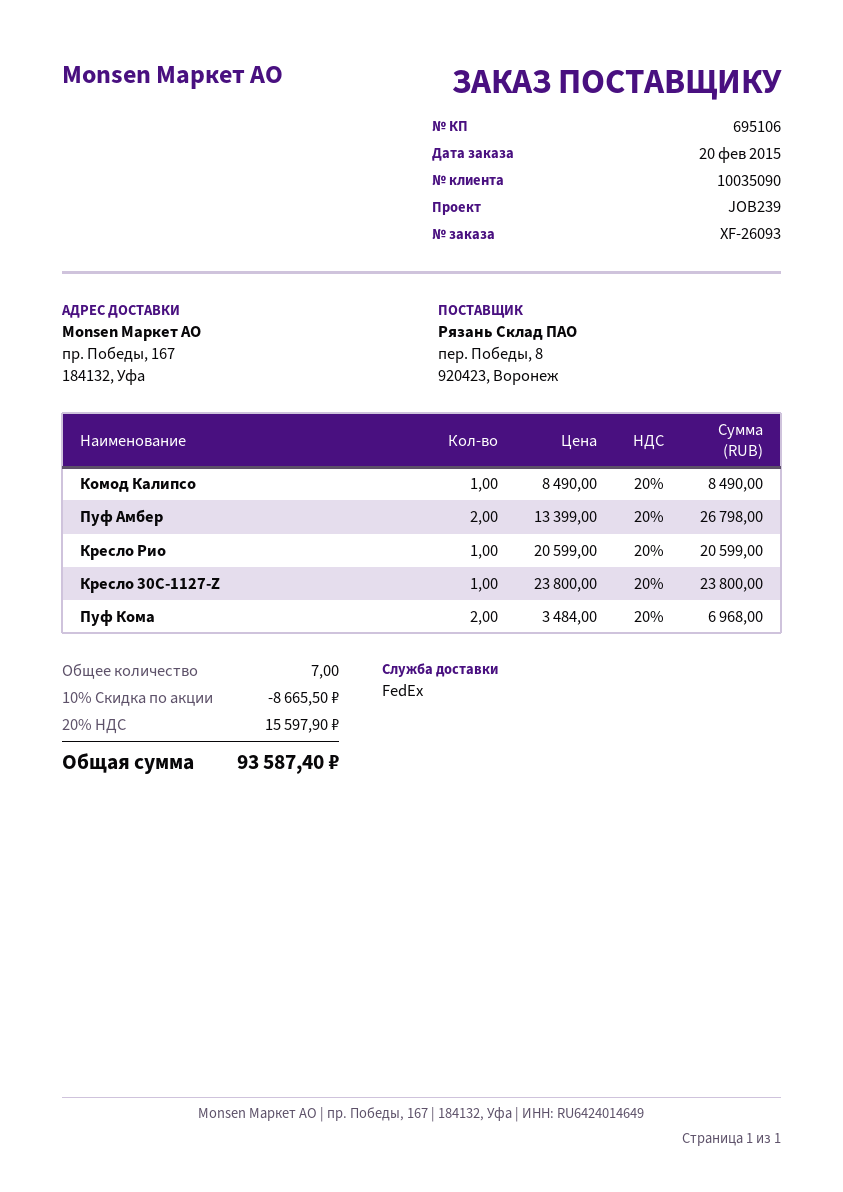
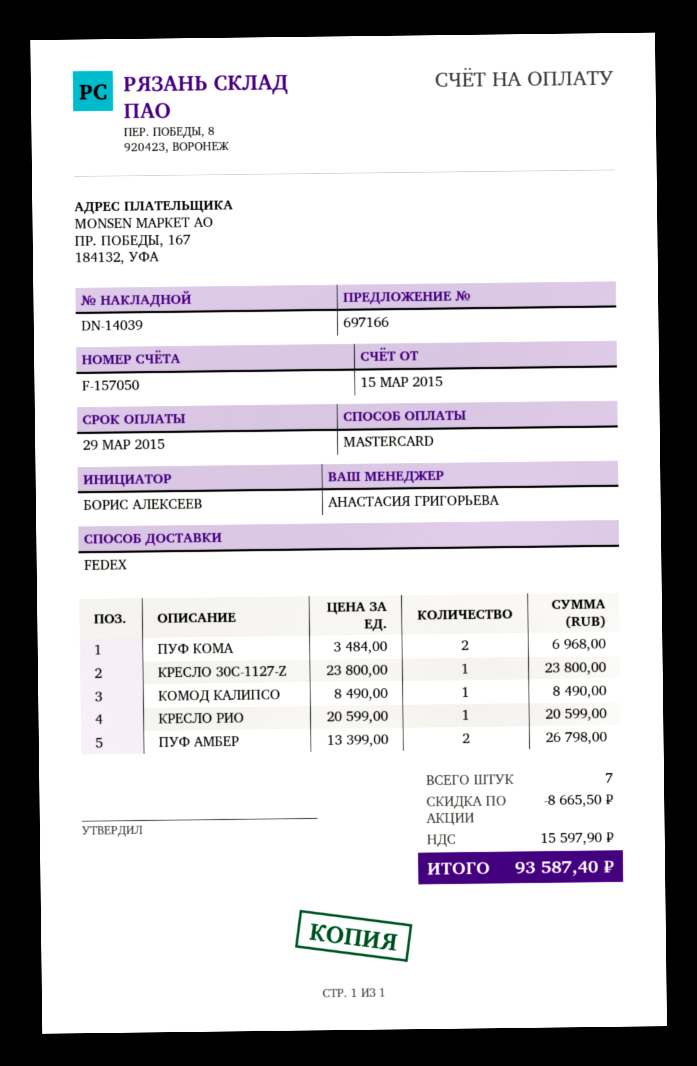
quote number: 695106 -> 697166

